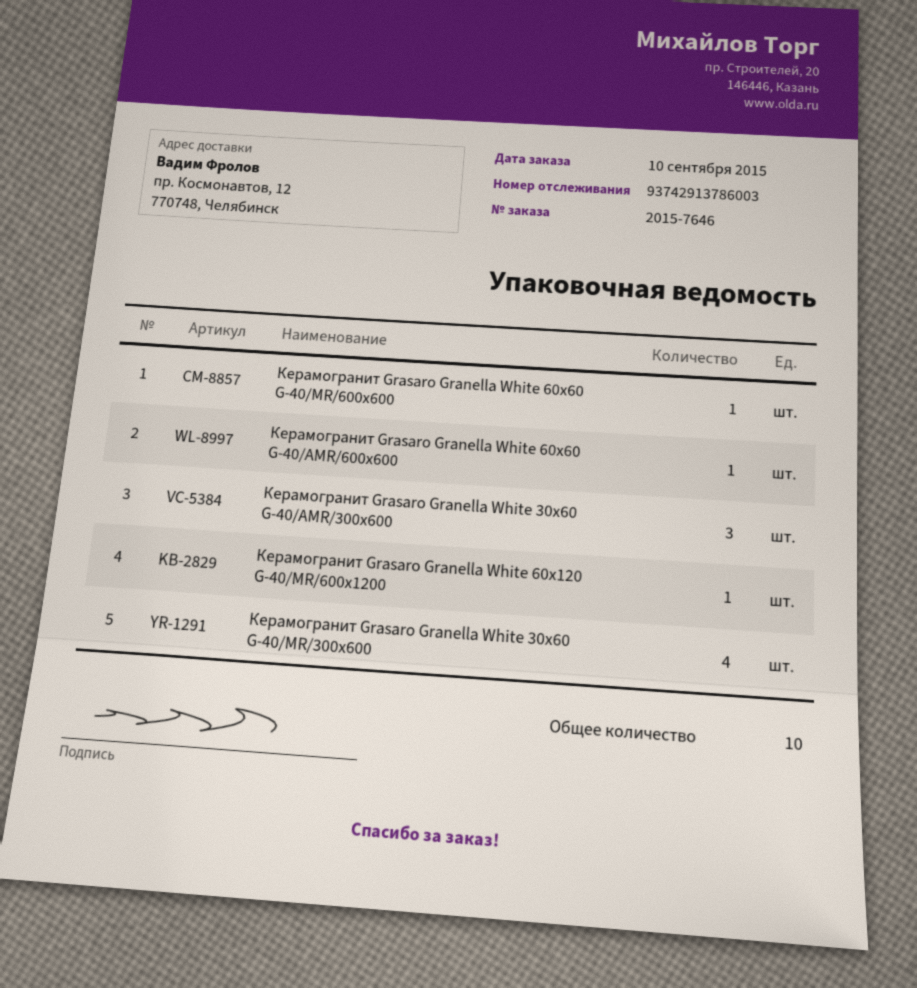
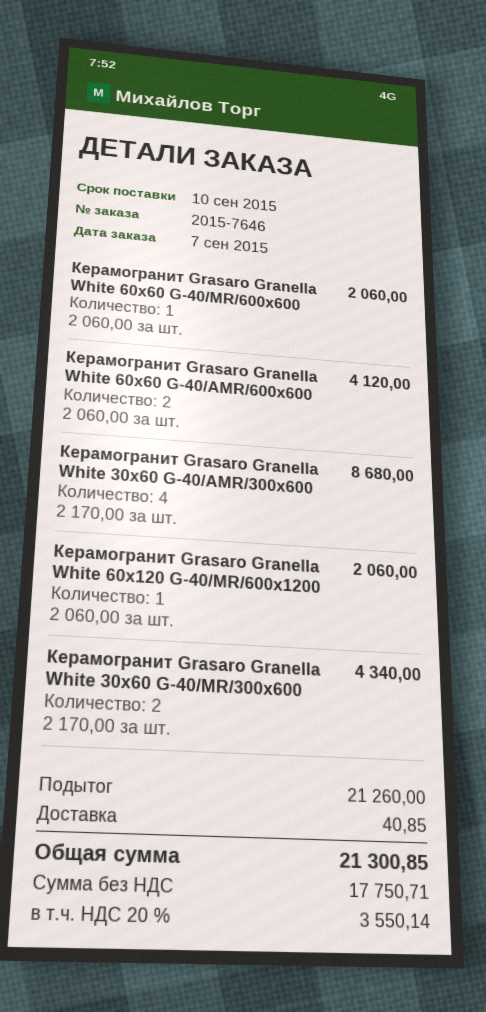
order date: 2015-09-10 -> 2015-09-07
Керамогранит Grasaro Granella White 60х60 G-40/AMR/600x600: 1 -> 2
Керамогранит Grasaro Granella White 30х60 G-40/AMR/300x600: 3 -> 4
Керамогранит Grasaro Granella White 30х60 G-40/MR/300x600: 4 -> 2

